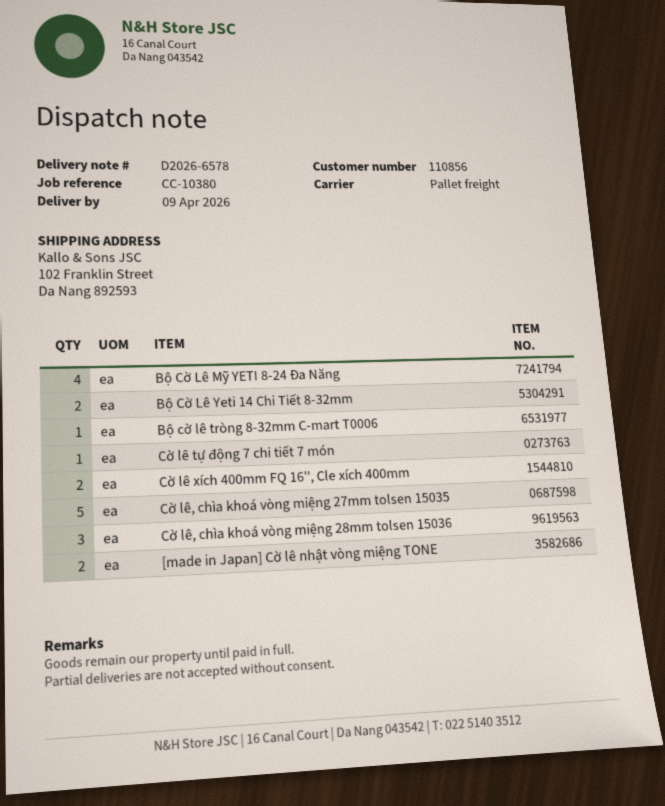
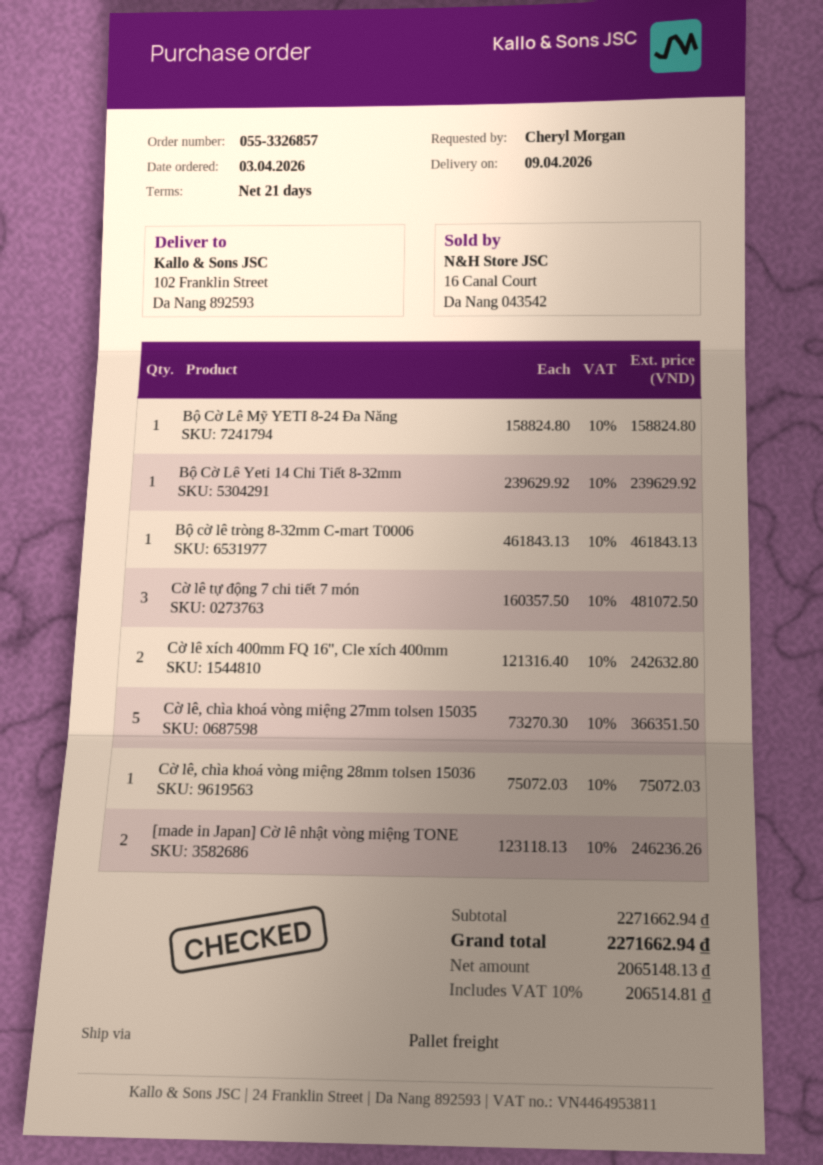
Bộ Cờ Lê Mỹ YETI 8-24 Đa Năng: 4 -> 1
Bộ Cờ Lê Yeti 14 Chi Tiết 8-32mm: 2 -> 1
Cờ lê tự động 7 chi tiết 7 món: 1 -> 3
Cờ lê, chìa khoá vòng miệng 28mm tolsen 15036: 3 -> 1

